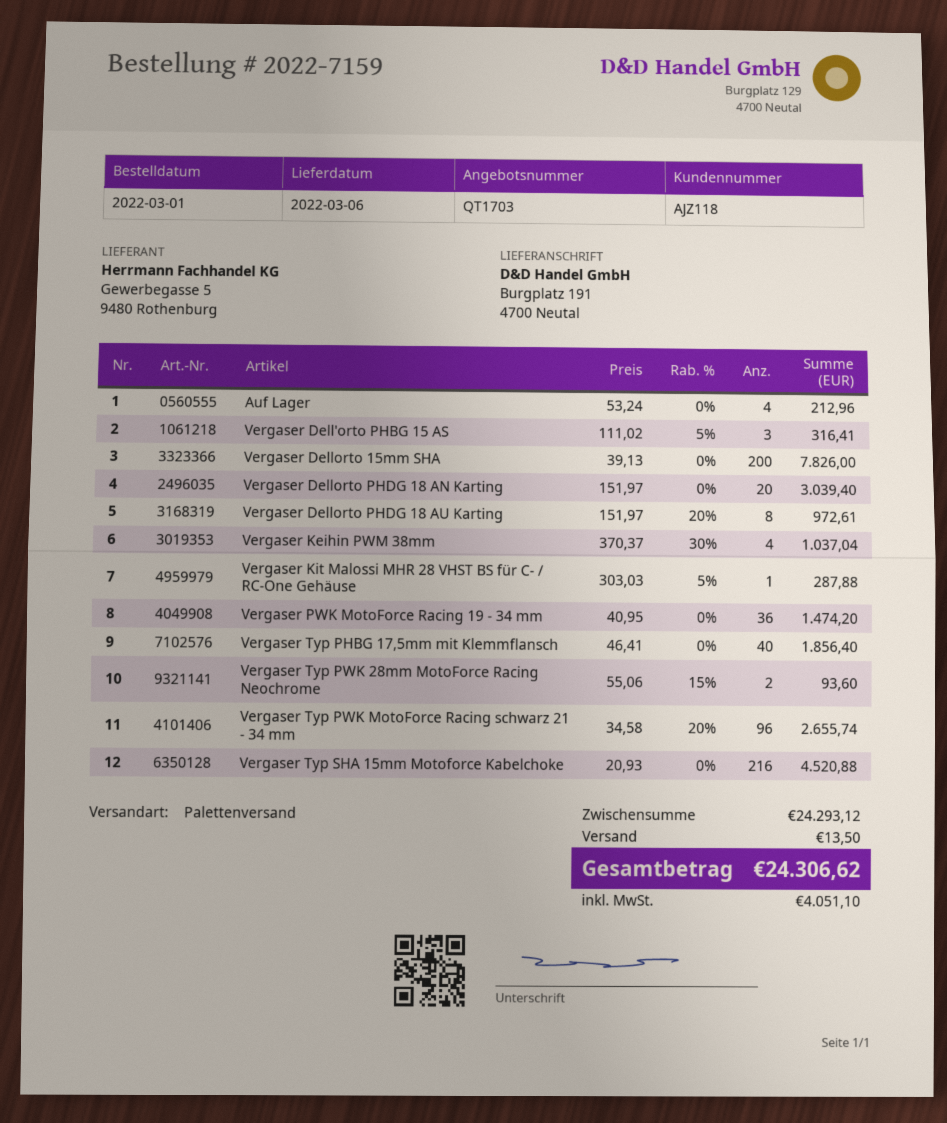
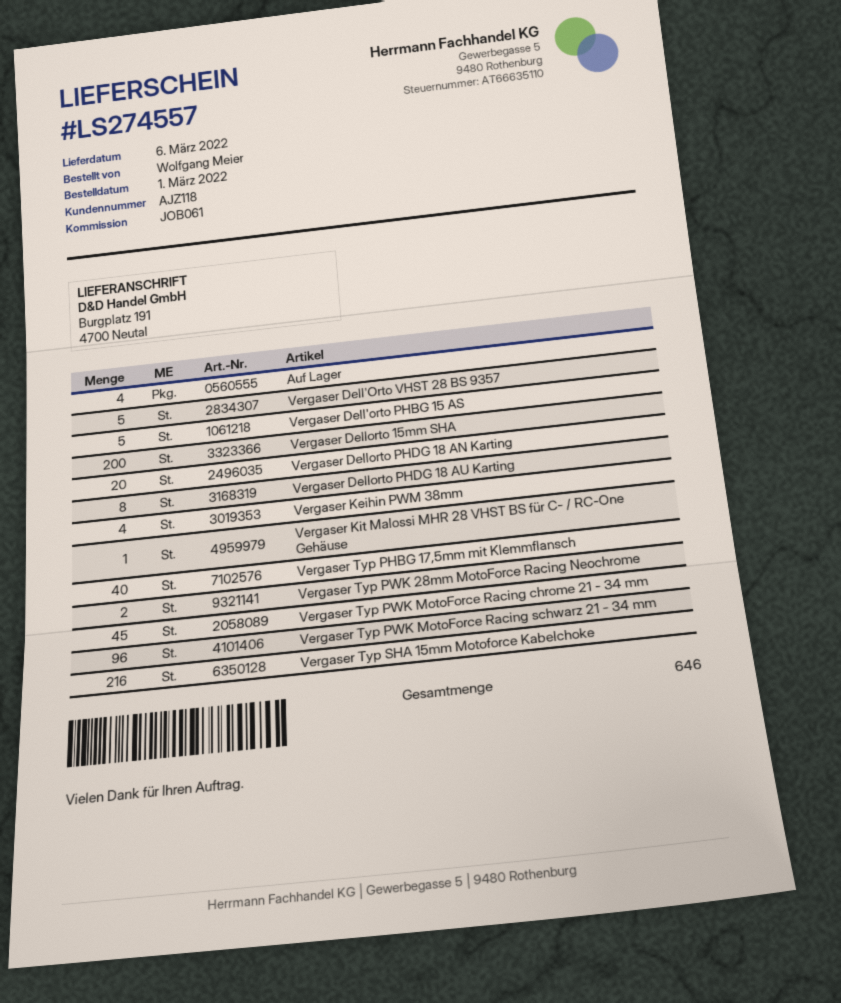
Vergaser Dell'orto PHBG 15 AS: 3 -> 5
Vergaser PWK MotoForce Racing 19 - 34 mm: 36 -> none
Vergaser Dell'Orto VHST 28 BS 9357: none -> 5
Vergaser Typ PWK MotoForce Racing chrome 21 - 34 mm: none -> 45

